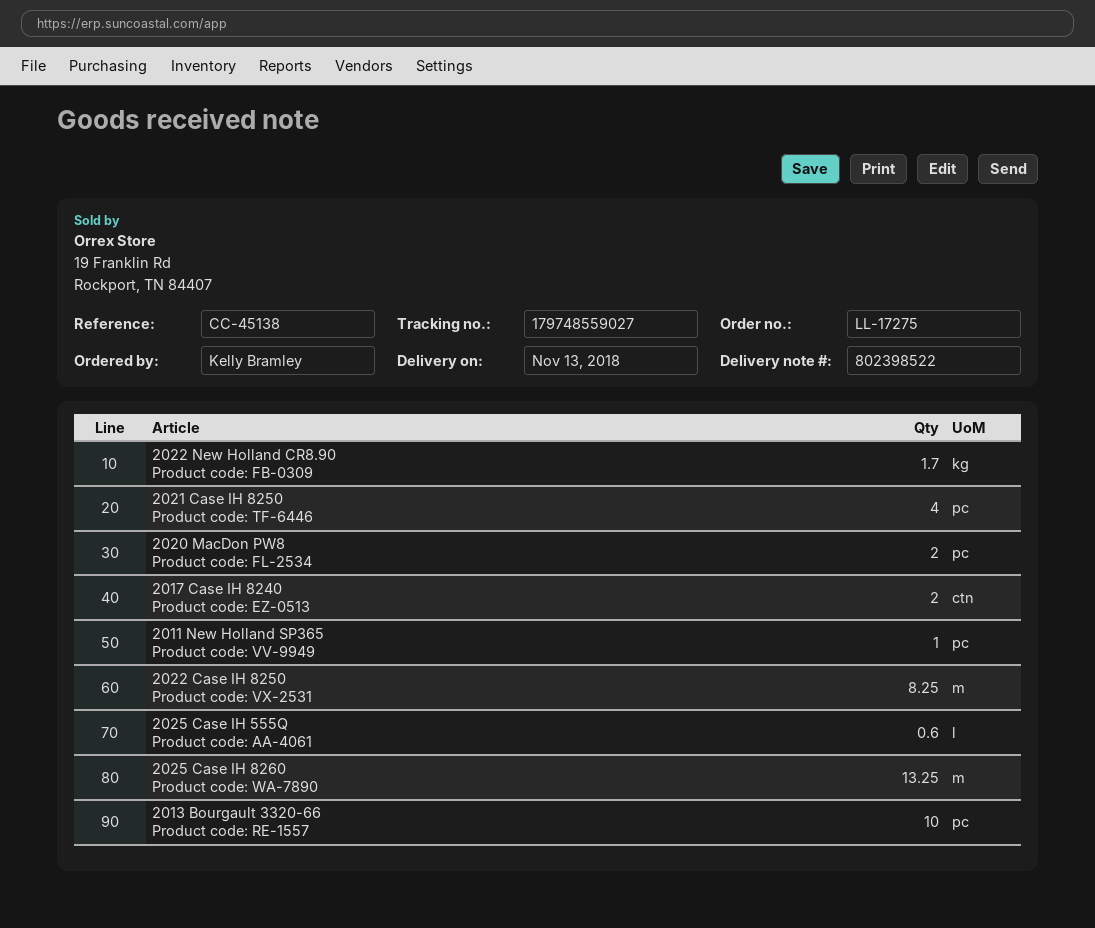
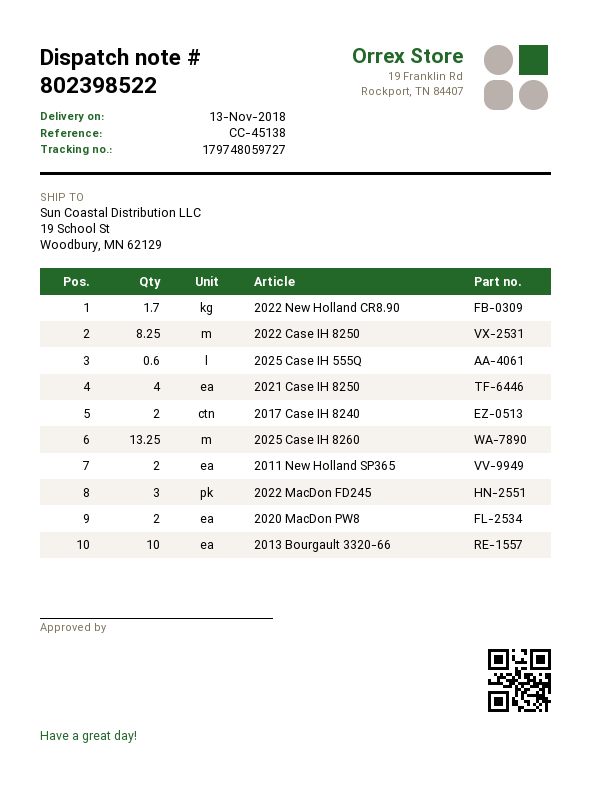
tracking number: 179748559027 -> 179748059727
2011 New Holland SP365: 1 -> 2
2022 MacDon FD245: none -> 3

